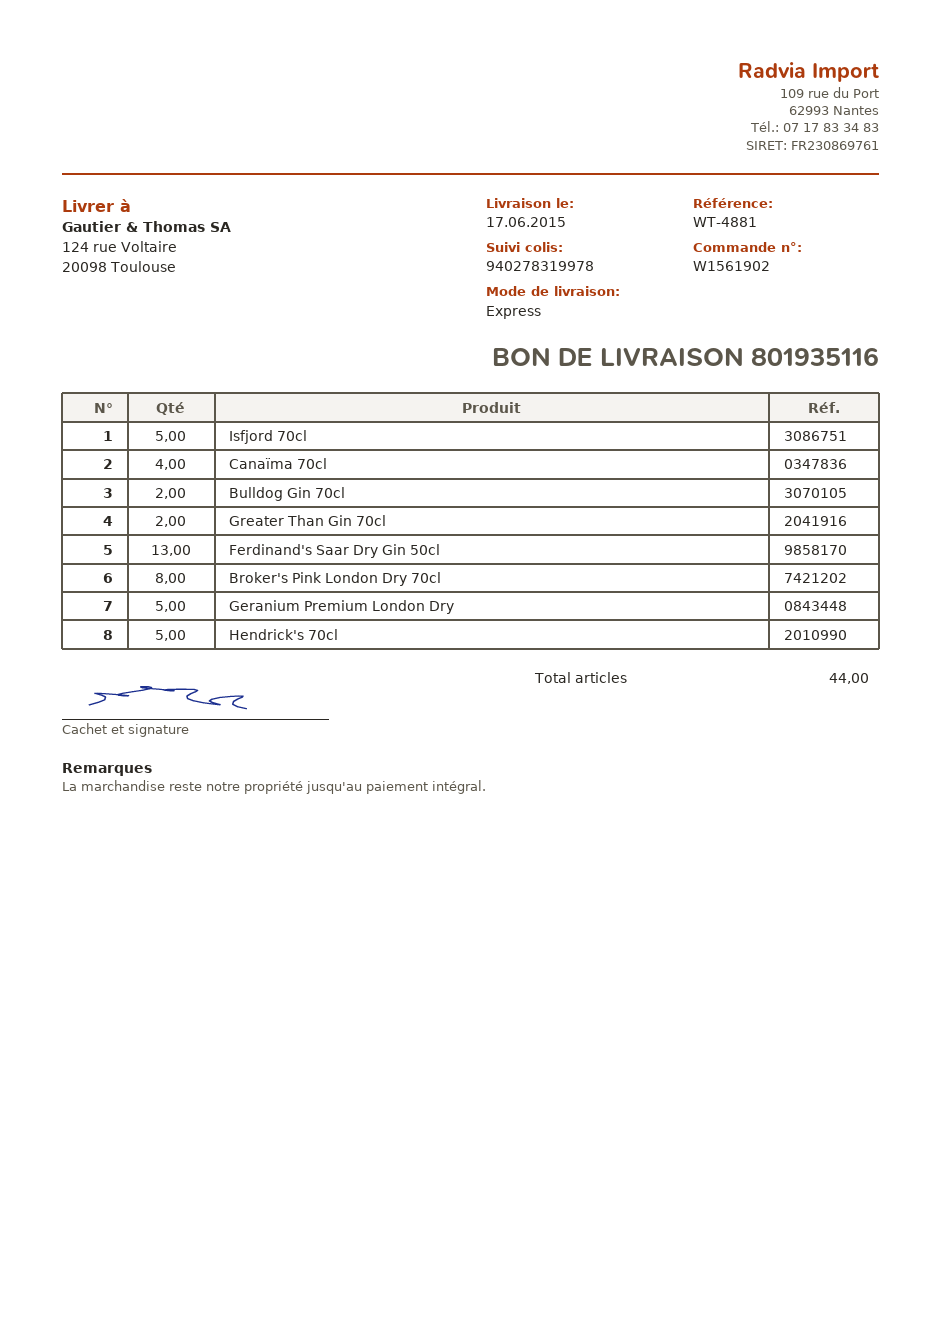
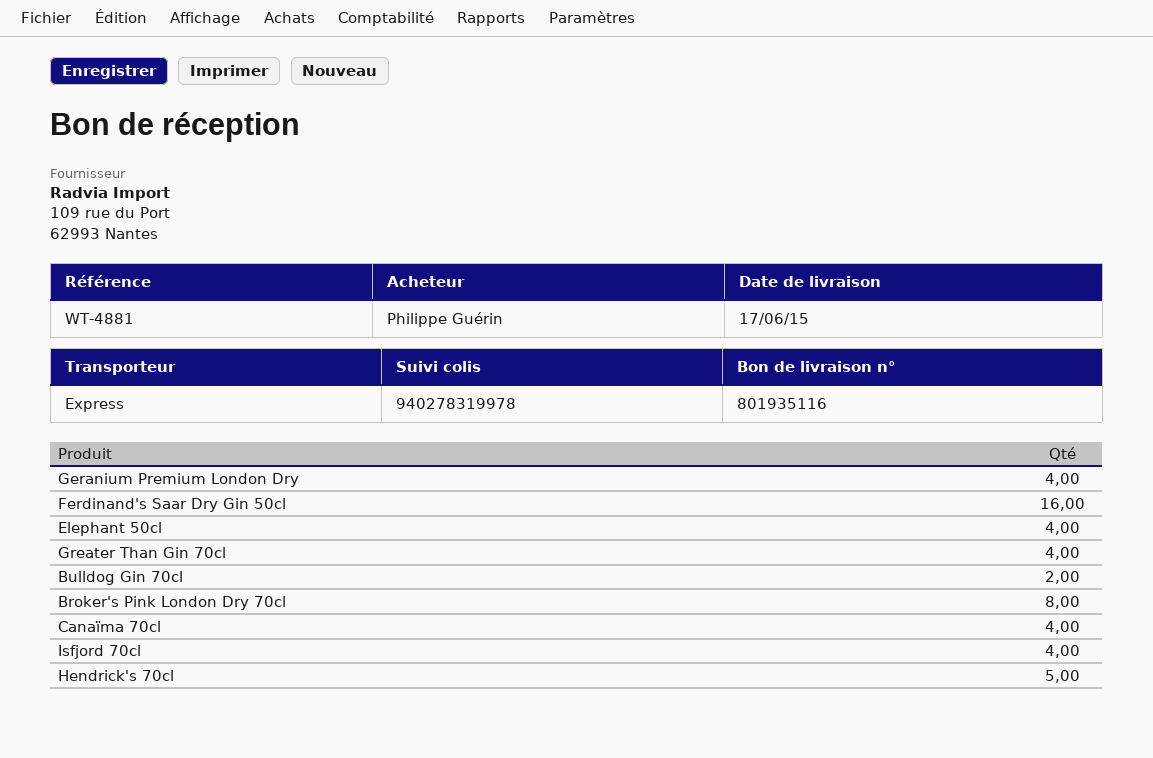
Isfjord 70cl: 5 -> 4
Greater Than Gin 70cl: 2 -> 4
Ferdinand's Saar Dry Gin 50cl: 13 -> 16
Geranium Premium London Dry: 5 -> 4
Elephant 50cl: none -> 4

